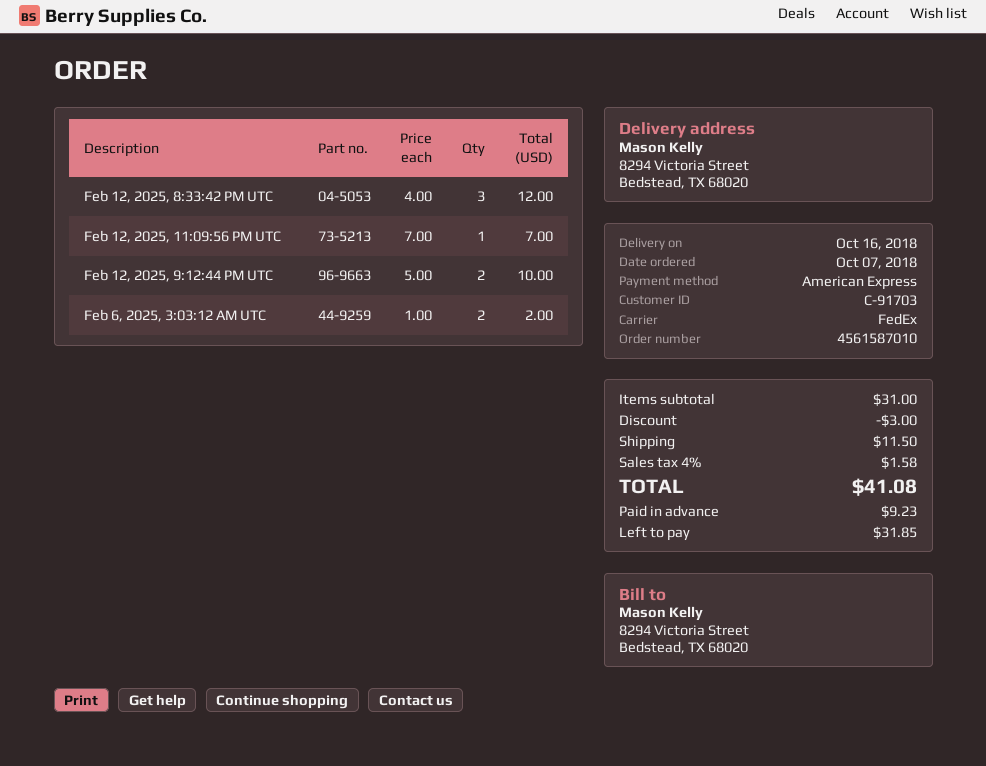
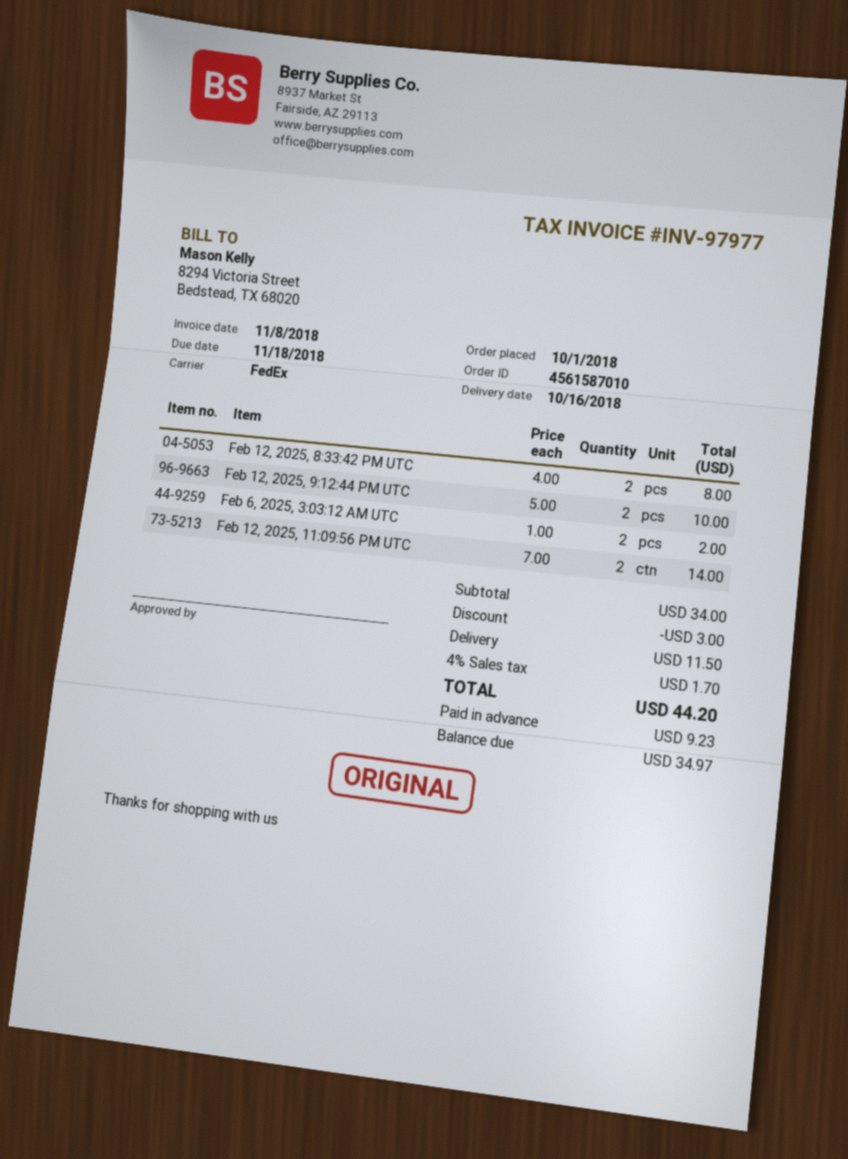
order date: 2018-10-07 -> 2018-10-01
Feb 12, 2025, 8:33:42 PM UTC: 3 x 4.00 = 12.00 -> 2 x 4.00 = 8.00
Feb 12, 2025, 11:09:56 PM UTC: 1 x 7.00 = 7.00 -> 2 x 7.00 = 14.00
subtotal: 31.00 -> 34.00
tax: 4% = 1.58 -> 4% = 1.70
total: 41.08 -> 44.20
balance: 31.85 -> 34.97

